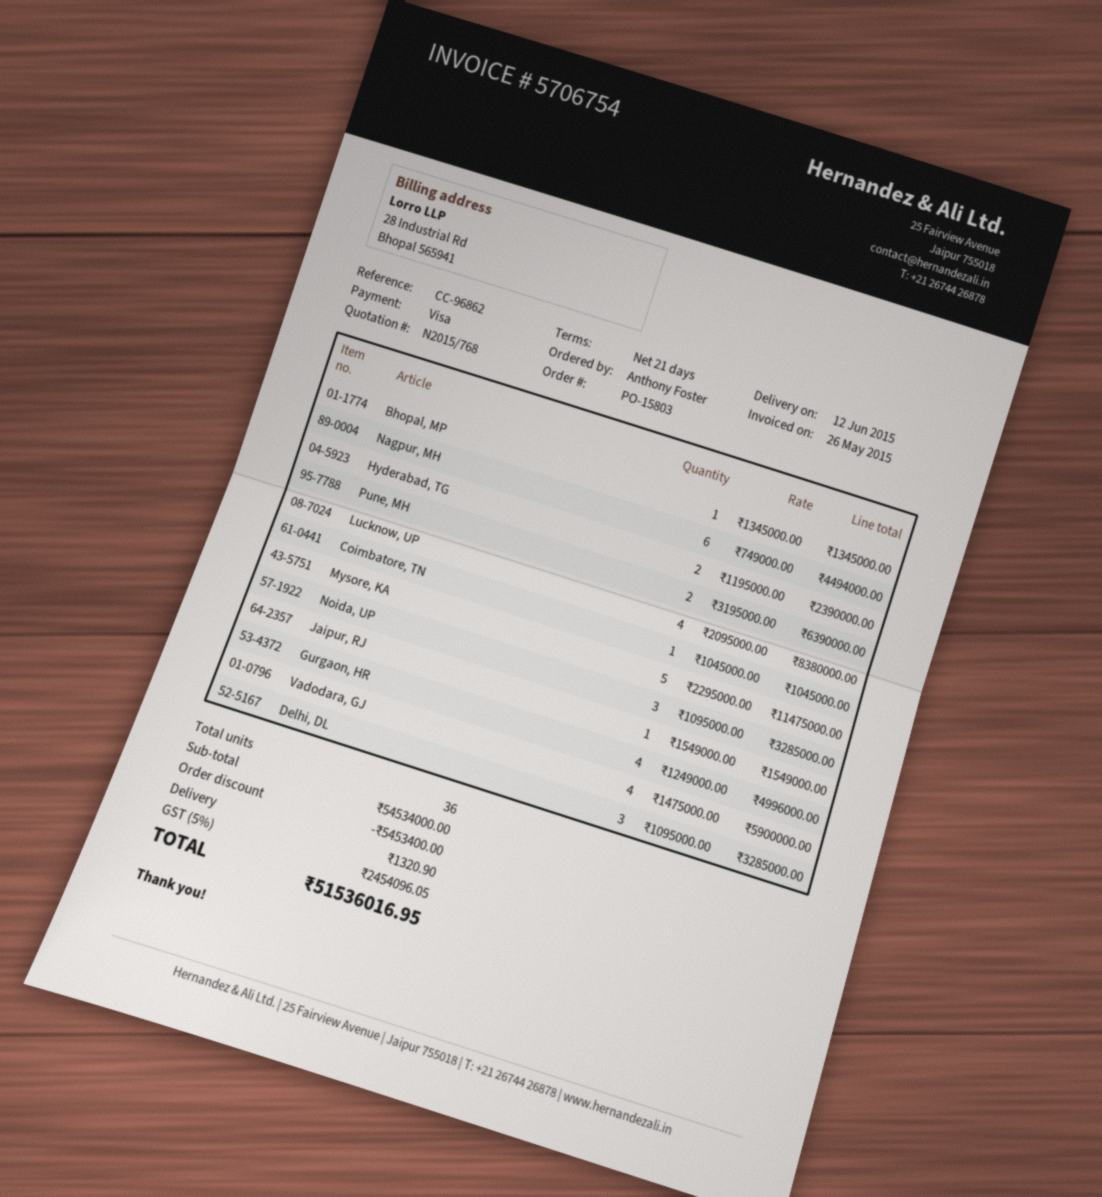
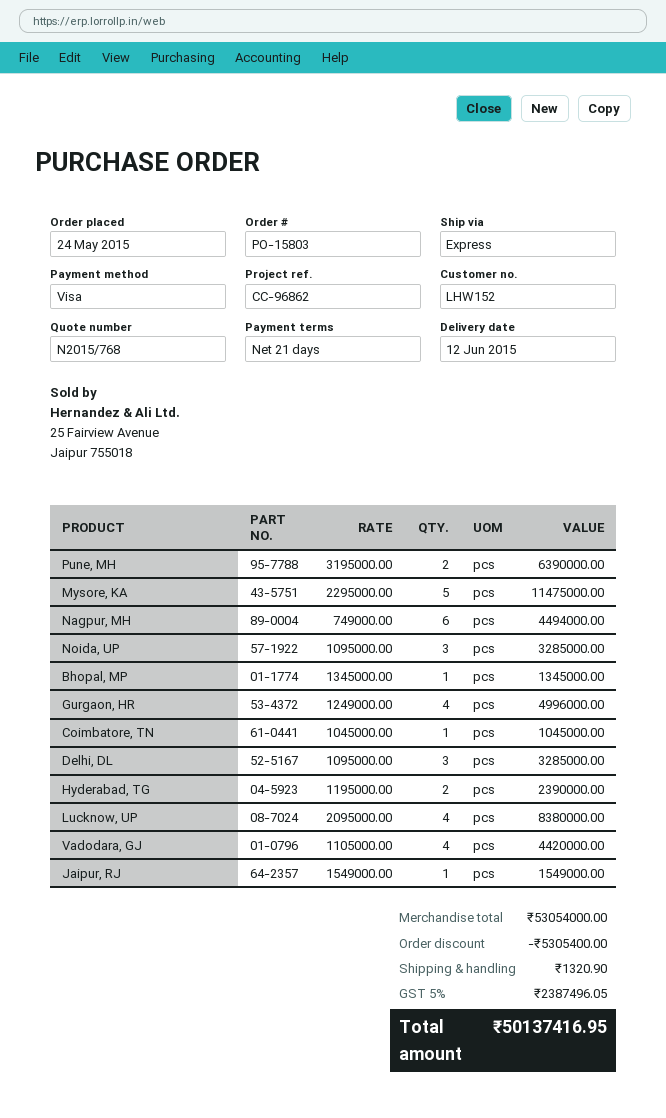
Vadodara, GJ: 4 x 1475000.00 = 5900000.00 -> 4 x 1105000.00 = 4420000.00
subtotal: 54534000.00 -> 53054000.00
discount: 5453400.00 -> 5305400.00
tax: 5% = 2454096.05 -> 5% = 2387496.05
total: 51536016.95 -> 50137416.95

